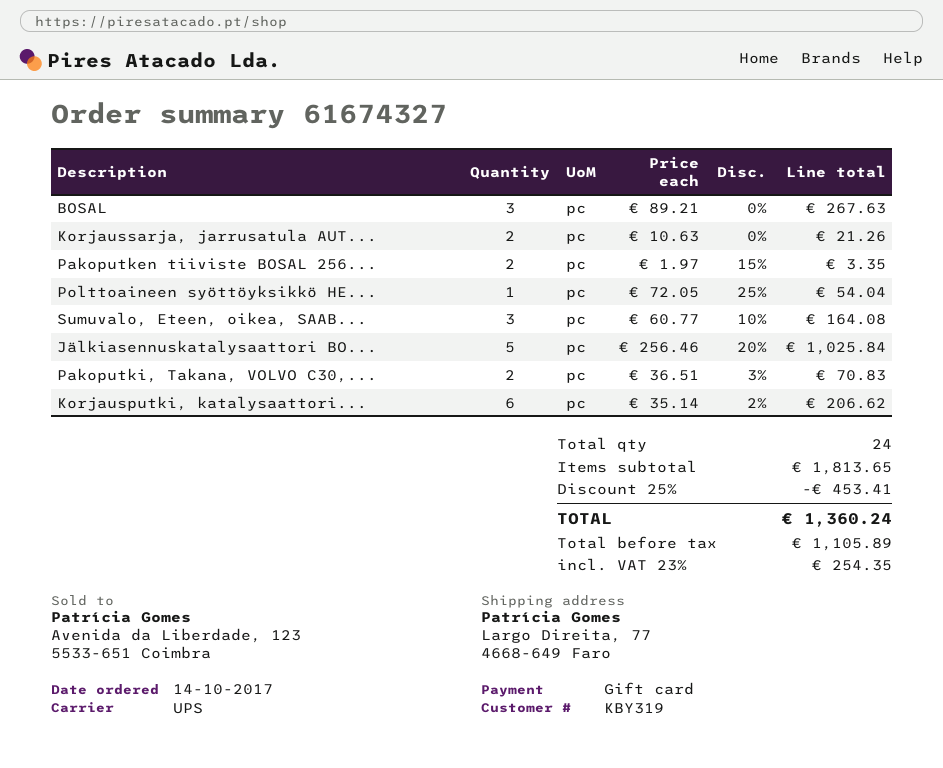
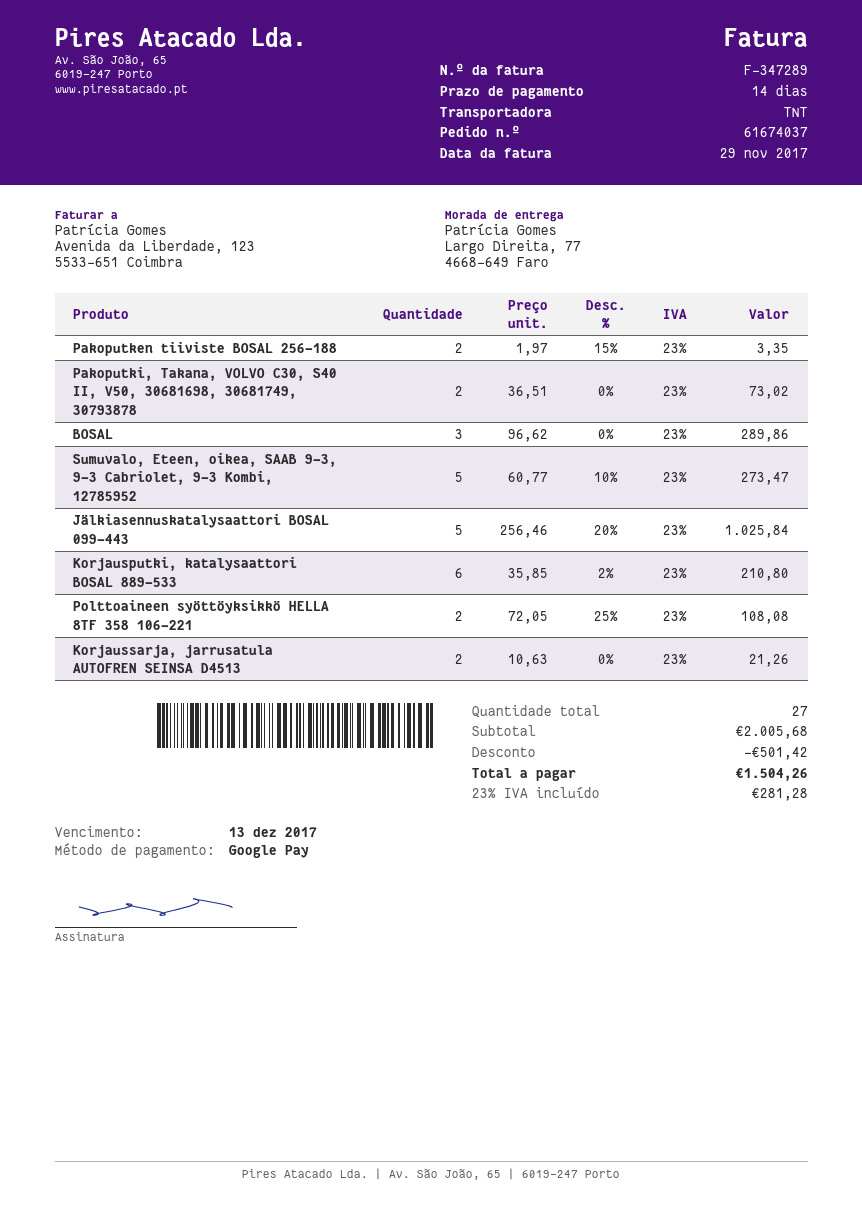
order number: 61674327 -> 61674037
payment method: gift card -> Google Pay
shipping method: UPS -> TNT
BOSAL: 3 x 89.21 = 267.63 -> 3 x 96.62 = 289.86
Polttoaineen syöttöyksikkö HE...: 1 x 72.05 - 25% = 54.04 -> 2 x 72.05 - 25% = 108.08
Sumuvalo, Eteen, oikea, SAAB...: 3 x 60.77 - 10% = 164.08 -> 5 x 60.77 - 10% = 273.47
Pakoputki, Takana, VOLVO C30,...: 2 x 36.51 - 3% = 70.83 -> 2 x 36.51 = 73.02
Korjausputki, katalysaattori...: 6 x 35.14 - 2% = 206.62 -> 6 x 35.85 - 2% = 210.80
total quantity: 24 -> 27
subtotal: 1813.65 -> 2005.68
discount: 453.41 -> 501.42
tax: 23% = 254.35 -> 23% = 281.28
total: 1360.24 -> 1504.26

